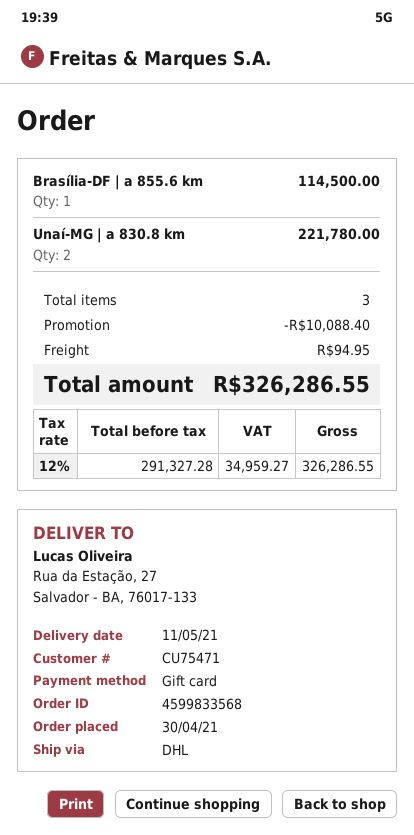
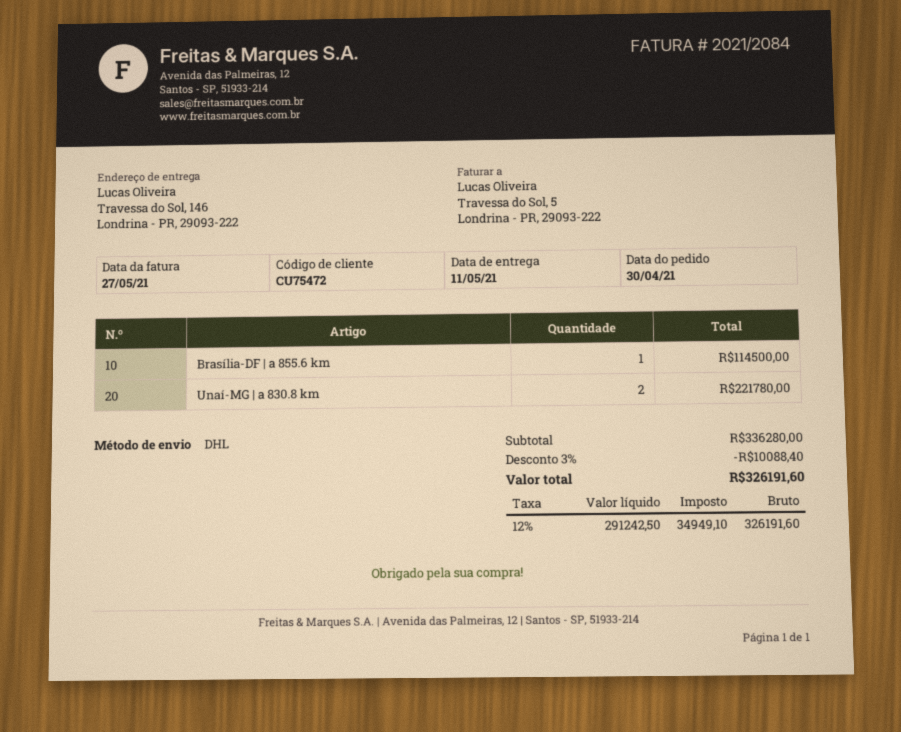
customer number: CU75471 -> CU75472
ship to: Rua da Estação, 27, Salvador - BA, 76017-133 -> Travessa do Sol, 146, Londrina - PR, 29093-222
shipping: 94.95 -> none
net: 291327.28 -> 291242.50
tax: 12% = 34959.27 -> 12% = 34949.10
total: 326286.55 -> 326191.60

